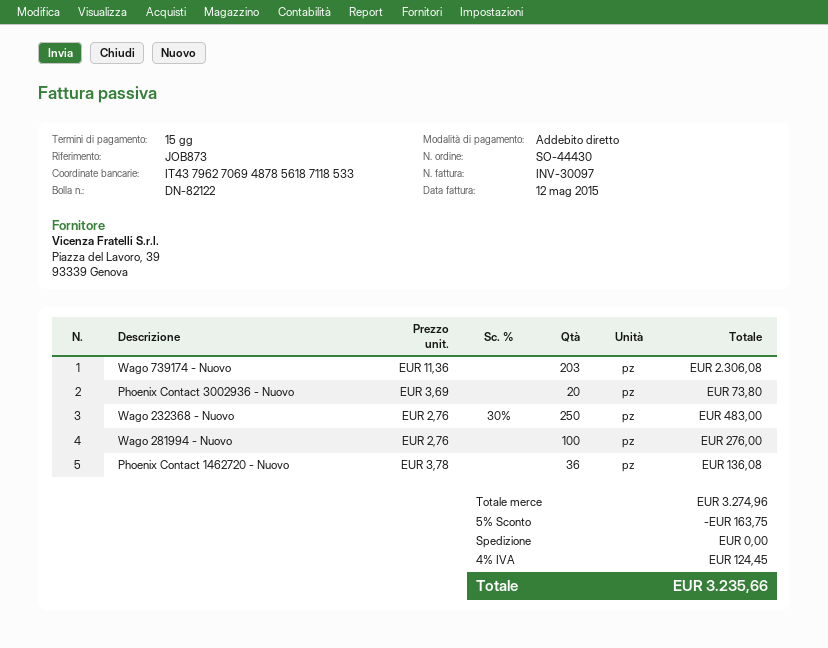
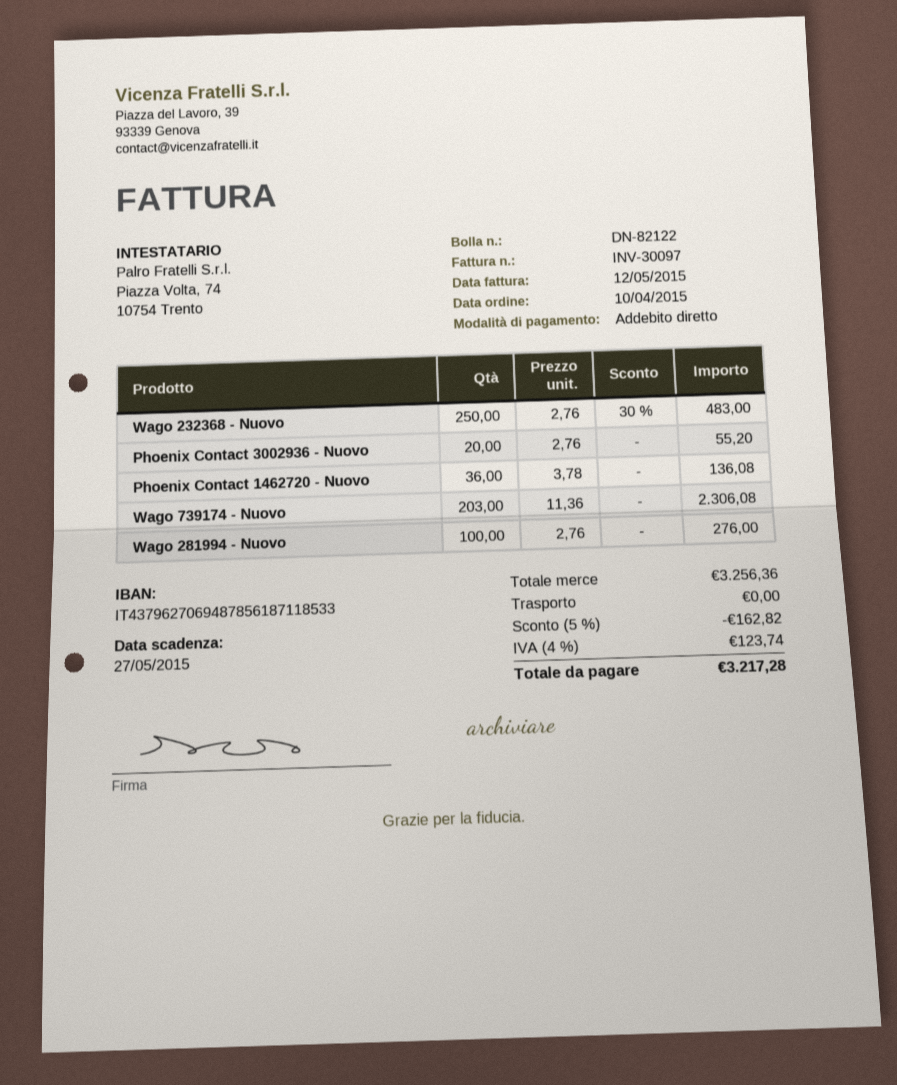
Phoenix Contact 3002936 - Nuovo: 20 x 3.69 = 73.80 -> 20 x 2.76 = 55.20
subtotal: 3274.96 -> 3256.36
discount: 5% = 163.75 -> 5% = 162.82
tax: 4% = 124.45 -> 4% = 123.74
total: 3235.66 -> 3217.28

